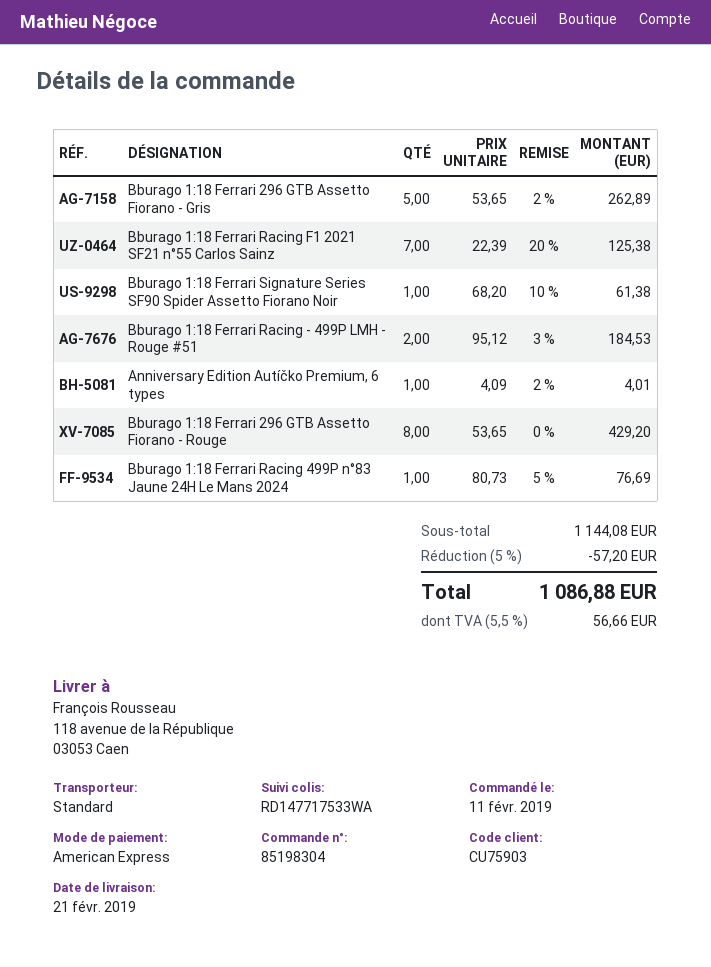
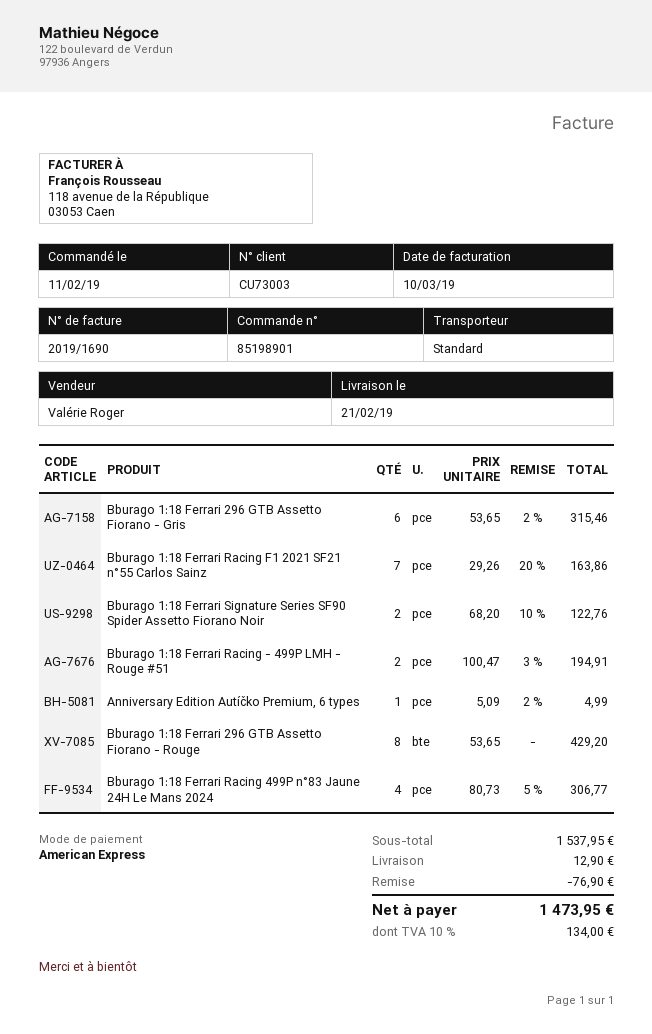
order number: 85198304 -> 85198901
customer number: CU75903 -> CU73003
Bburago 1:18 Ferrari 296 GTB Assetto Fiorano - Gris: 5 x 53.65 - 2% = 262.89 -> 6 x 53.65 - 2% = 315.46
Bburago 1:18 Ferrari Racing F1 2021 SF21 n°55 Carlos Sainz: 7 x 22.39 - 20% = 125.38 -> 7 x 29.26 - 20% = 163.86
Bburago 1:18 Ferrari Signature Series SF90 Spider Assetto Fiorano Noir: 1 x 68.20 - 10% = 61.38 -> 2 x 68.20 - 10% = 122.76
Bburago 1:18 Ferrari Racing - 499P LMH - Rouge #51: 2 x 95.12 - 3% = 184.53 -> 2 x 100.47 - 3% = 194.91
Anniversary Edition Autíčko Premium, 6 types: 1 x 4.09 - 2% = 4.01 -> 1 x 5.09 - 2% = 4.99
Bburago 1:18 Ferrari Racing 499P n°83 Jaune 24H Le Mans 2024: 1 x 80.73 - 5% = 76.69 -> 4 x 80.73 - 5% = 306.77
subtotal: 1144.08 -> 1537.95
discount: 57.20 -> 76.90
shipping: none -> 12.90
tax: 5.5% = 56.66 -> 10% = 134.00
total: 1086.88 -> 1473.95

